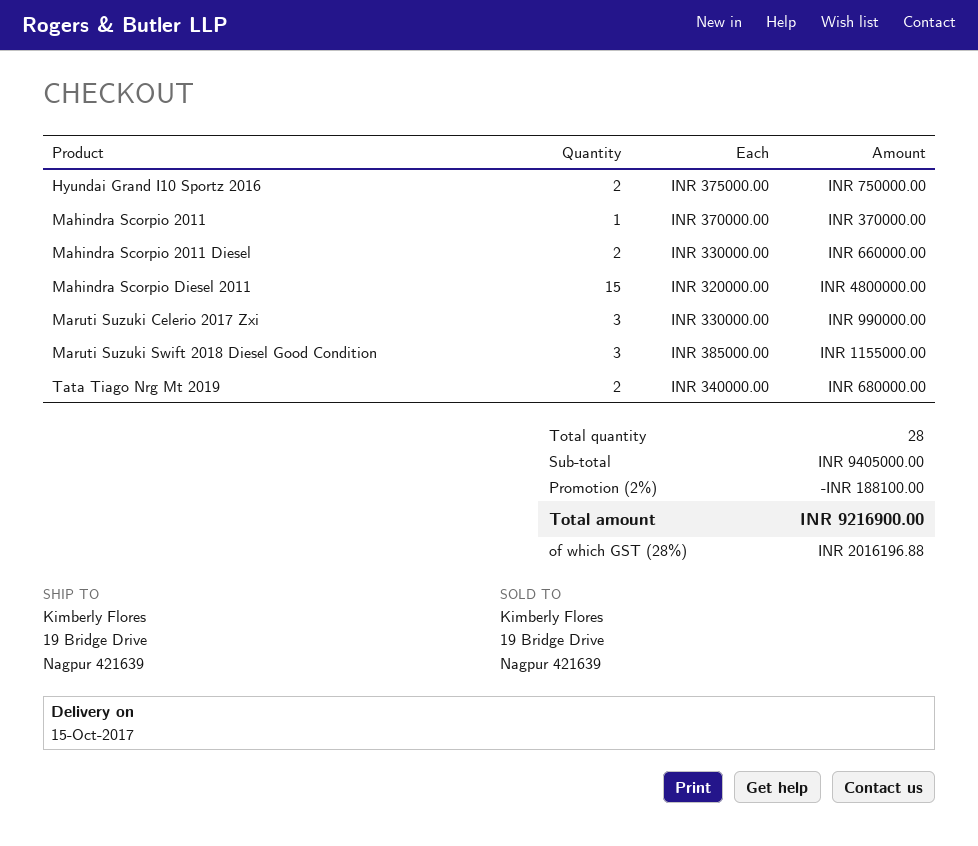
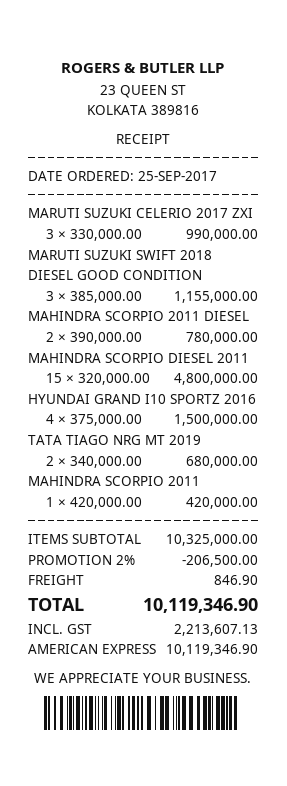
Hyundai Grand I10 Sportz 2016: 2 x 375000.00 = 750000.00 -> 4 x 375000.00 = 1500000.00
Mahindra Scorpio 2011: 1 x 370000.00 = 370000.00 -> 1 x 420000.00 = 420000.00
Mahindra Scorpio 2011 Diesel: 2 x 330000.00 = 660000.00 -> 2 x 390000.00 = 780000.00
subtotal: 9405000.00 -> 10325000.00
discount: 2% = 188100.00 -> 2% = 206500.00
shipping: none -> 846.90
tax: 2016196.88 -> 2213607.13
total: 9216900.00 -> 10119346.90

